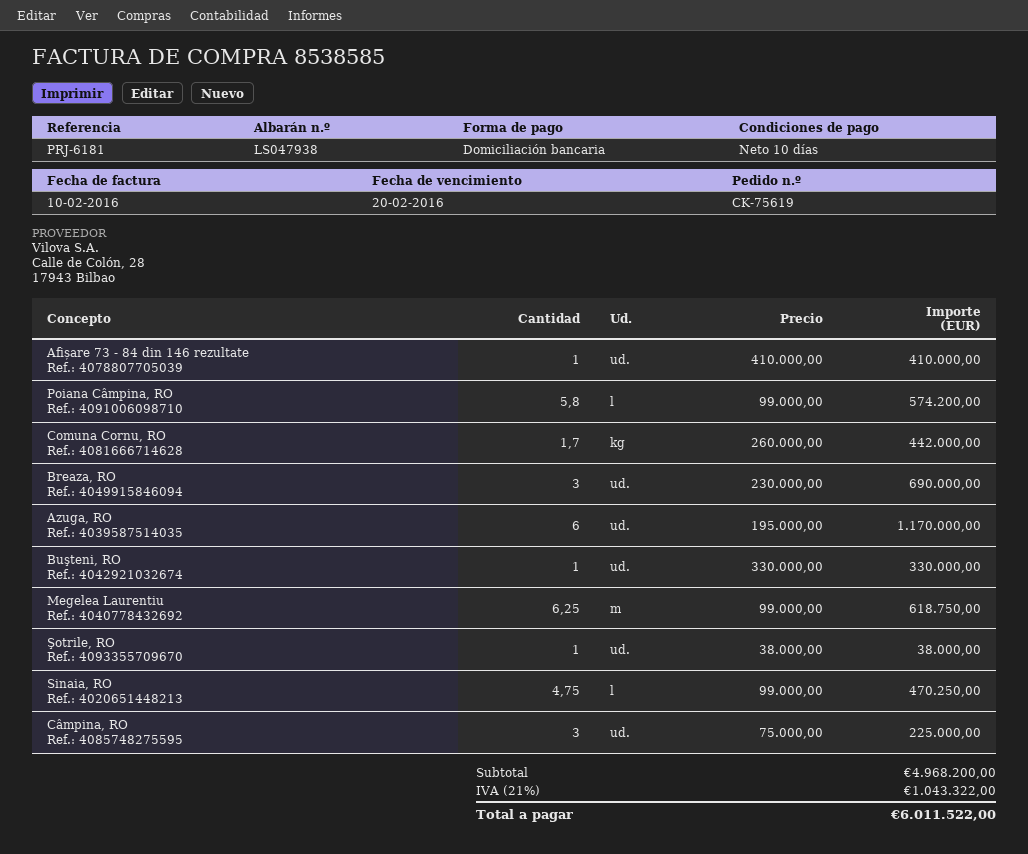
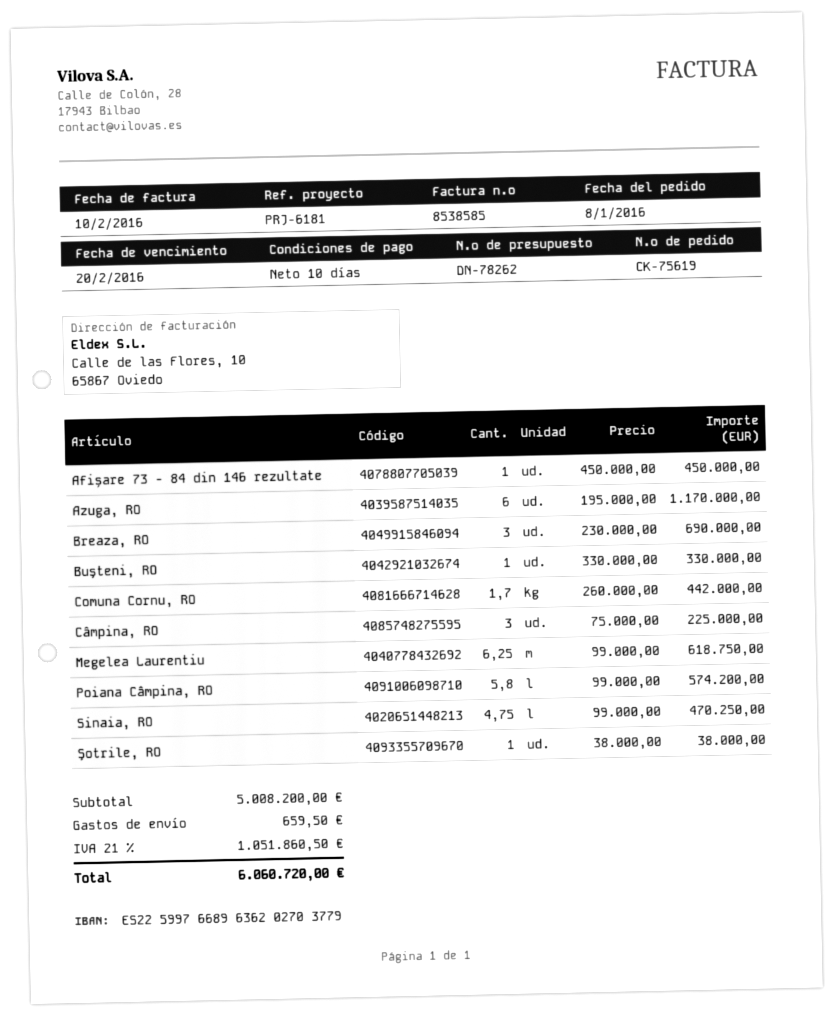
Afișare 73 - 84 din 146 rezultate: 1 x 410000.00 = 410000.00 -> 1 x 450000.00 = 450000.00
subtotal: 4968200.00 -> 5008200.00
shipping: none -> 659.50
tax: 21% = 1043322.00 -> 21% = 1051860.50
total: 6011522.00 -> 6060720.00

